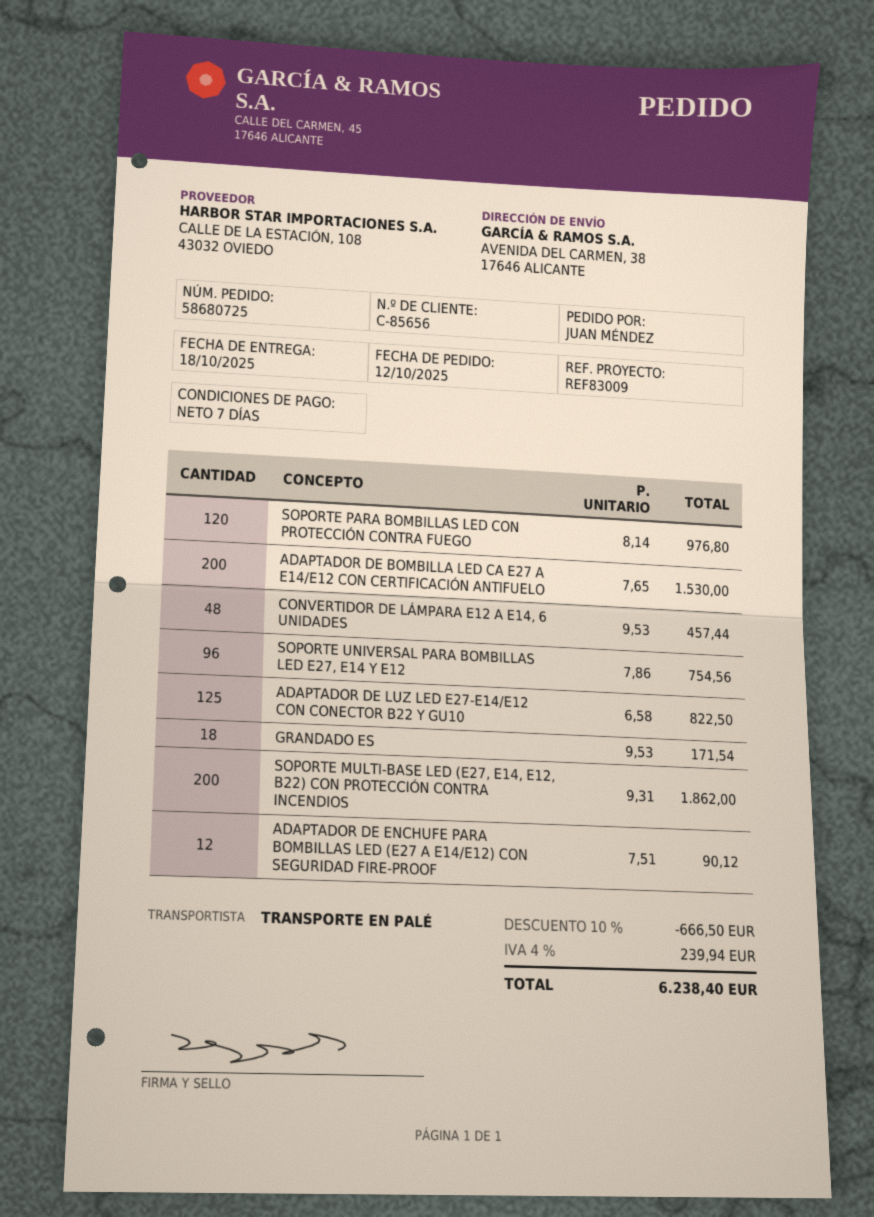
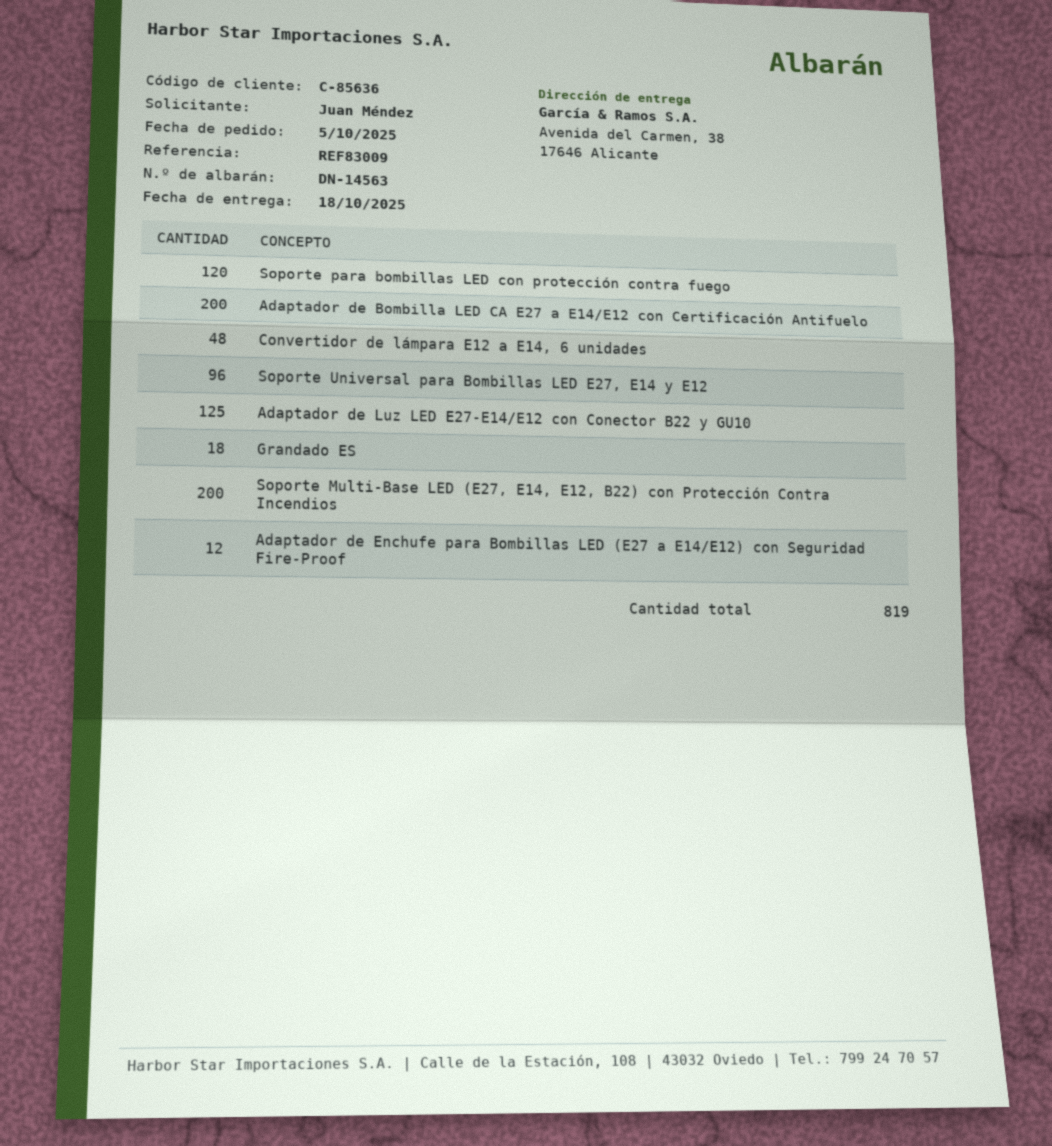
order date: 2025-10-12 -> 2025-10-05
customer number: C-85656 -> C-85636

